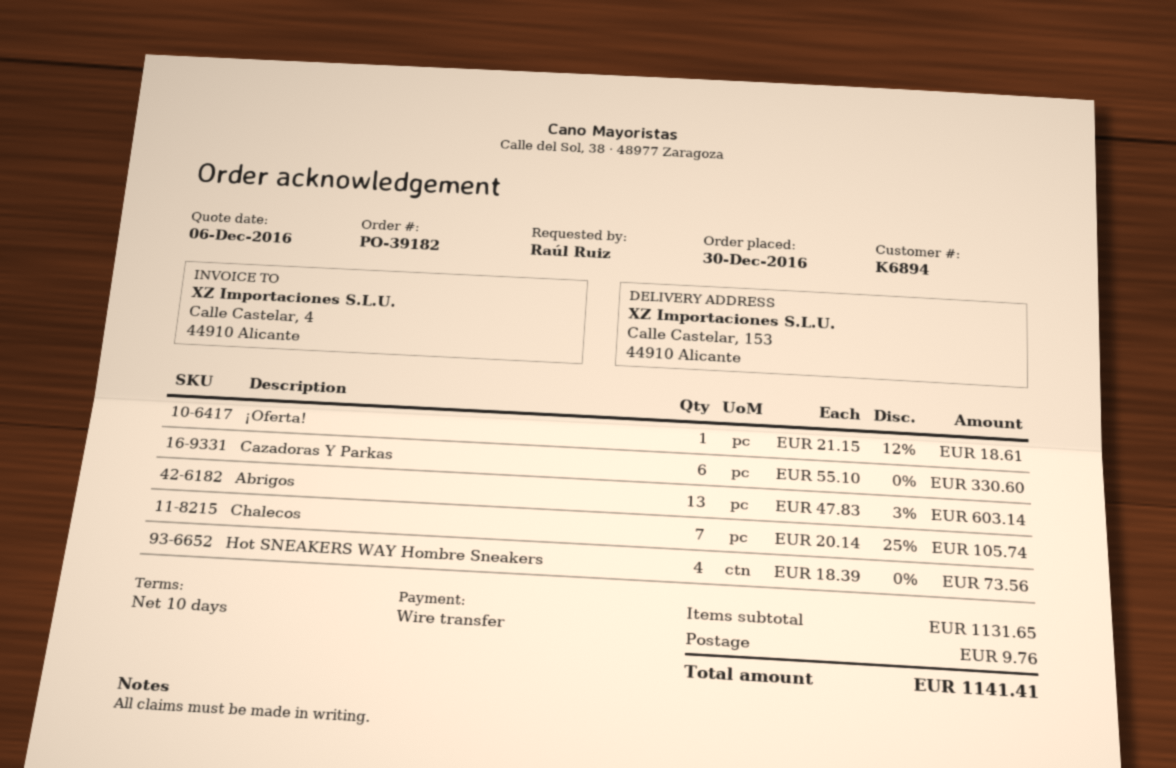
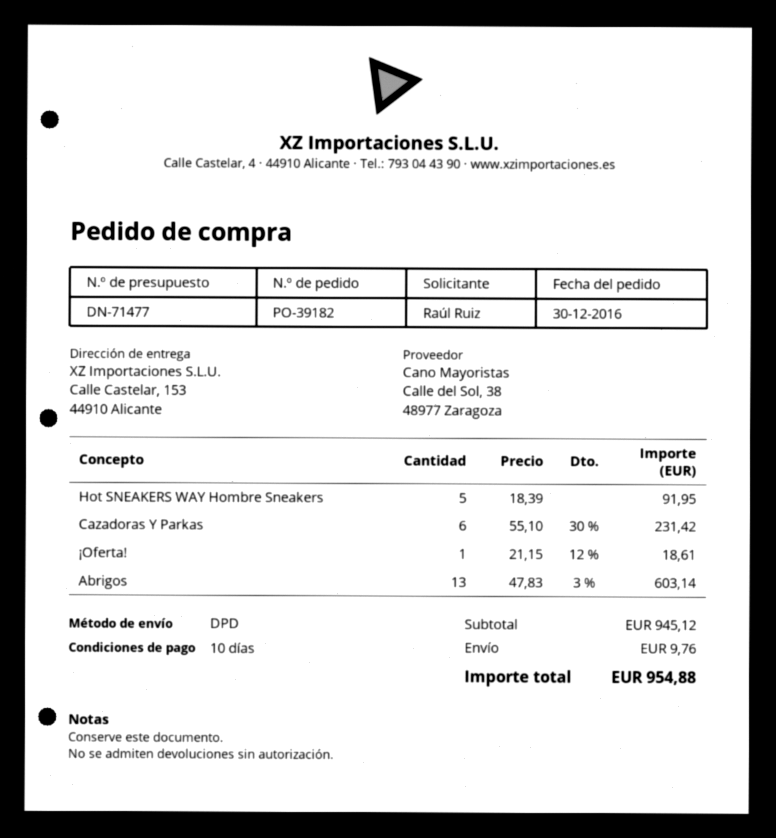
Cazadoras Y Parkas: 6 x 55.10 = 330.60 -> 6 x 55.10 - 30% = 231.42
Chalecos: 7 x 20.14 - 25% = 105.74 -> none
Hot SNEAKERS WAY Hombre Sneakers: 4 x 18.39 = 73.56 -> 5 x 18.39 = 91.95
subtotal: 1131.65 -> 945.12
total: 1141.41 -> 954.88

